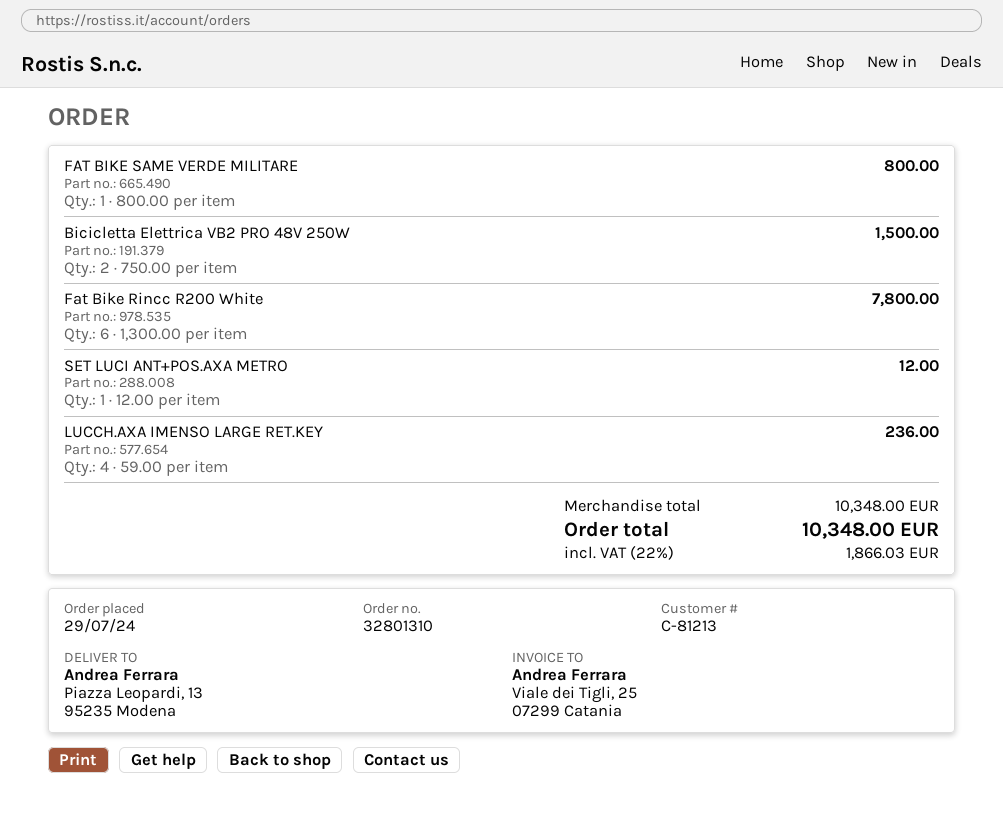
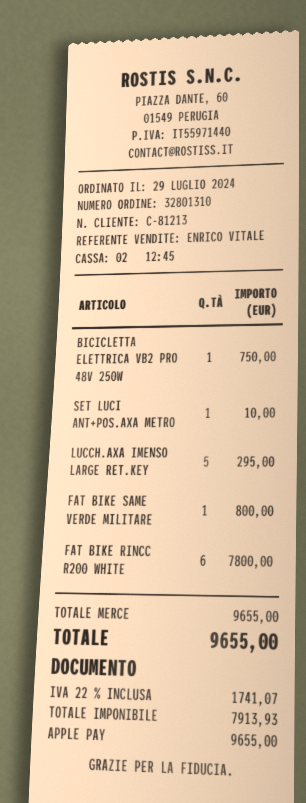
Bicicletta Elettrica VB2 PRO 48V 250W: 2 for 1500.00 -> 1 for 750.00
SET LUCI ANT+POS.AXA METRO: 1 for 12.00 -> 1 for 10.00
LUCCH.AXA IMENSO LARGE RET.KEY: 4 for 236.00 -> 5 for 295.00
subtotal: 10348.00 -> 9655.00
tax: 22% = 1866.03 -> 22% = 1741.07
total: 10348.00 -> 9655.00

